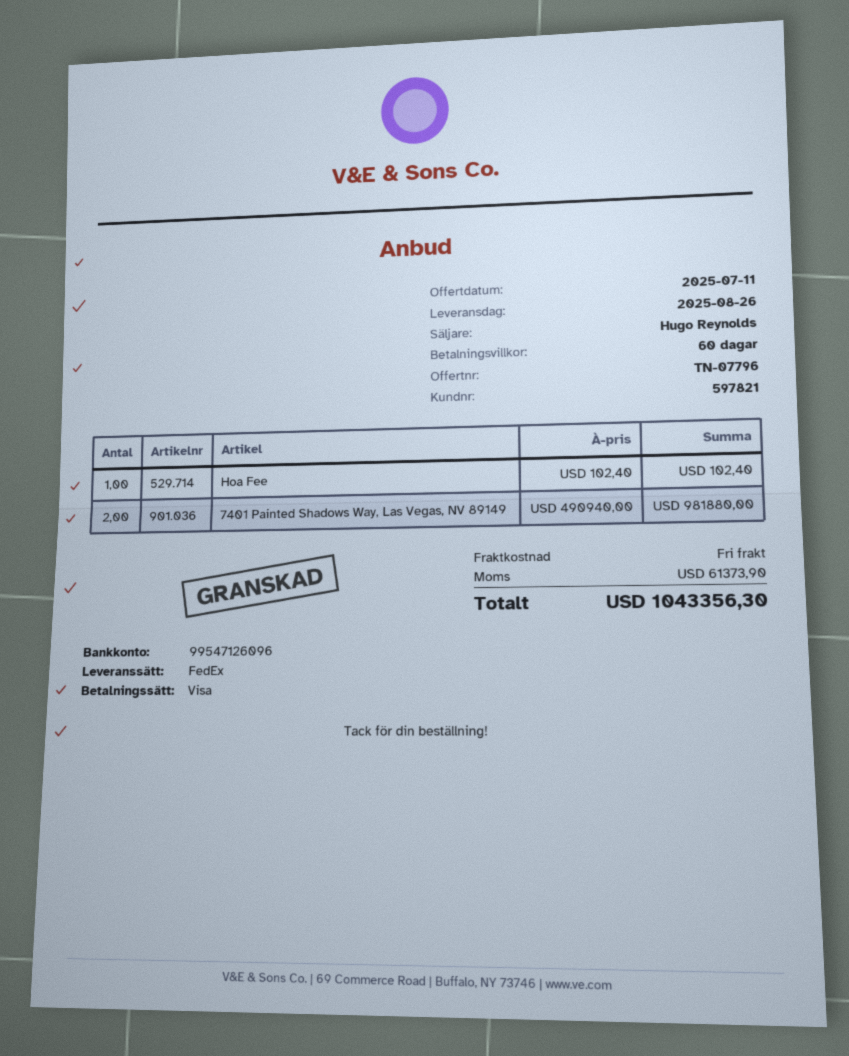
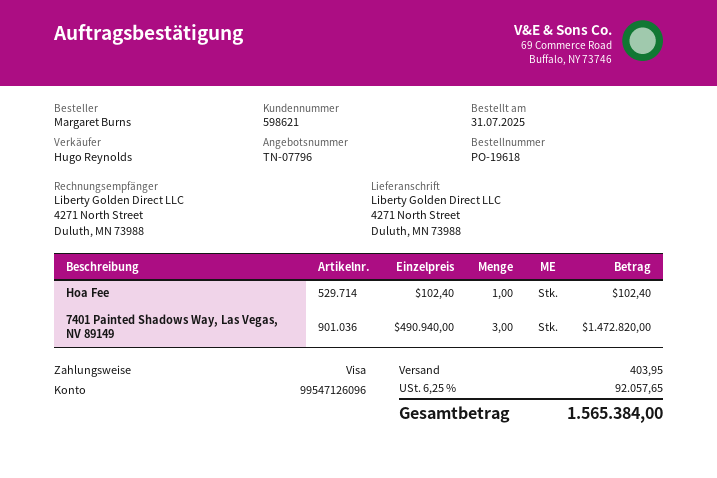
customer number: 597821 -> 598621
7401 Painted Shadows Way, Las Vegas, NV 89149: 2 x 490940.00 = 981880.00 -> 3 x 490940.00 = 1472820.00
shipping: 0.00 -> 403.95
tax: 61373.90 -> 92057.65
total: 1043356.30 -> 1565384.00

